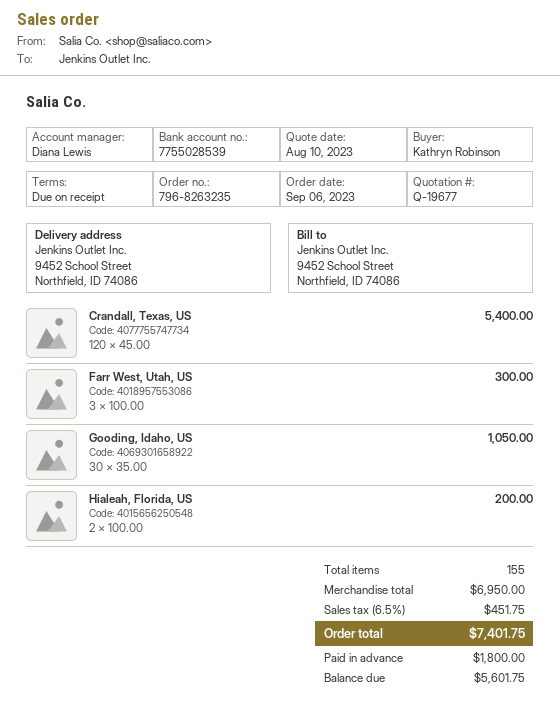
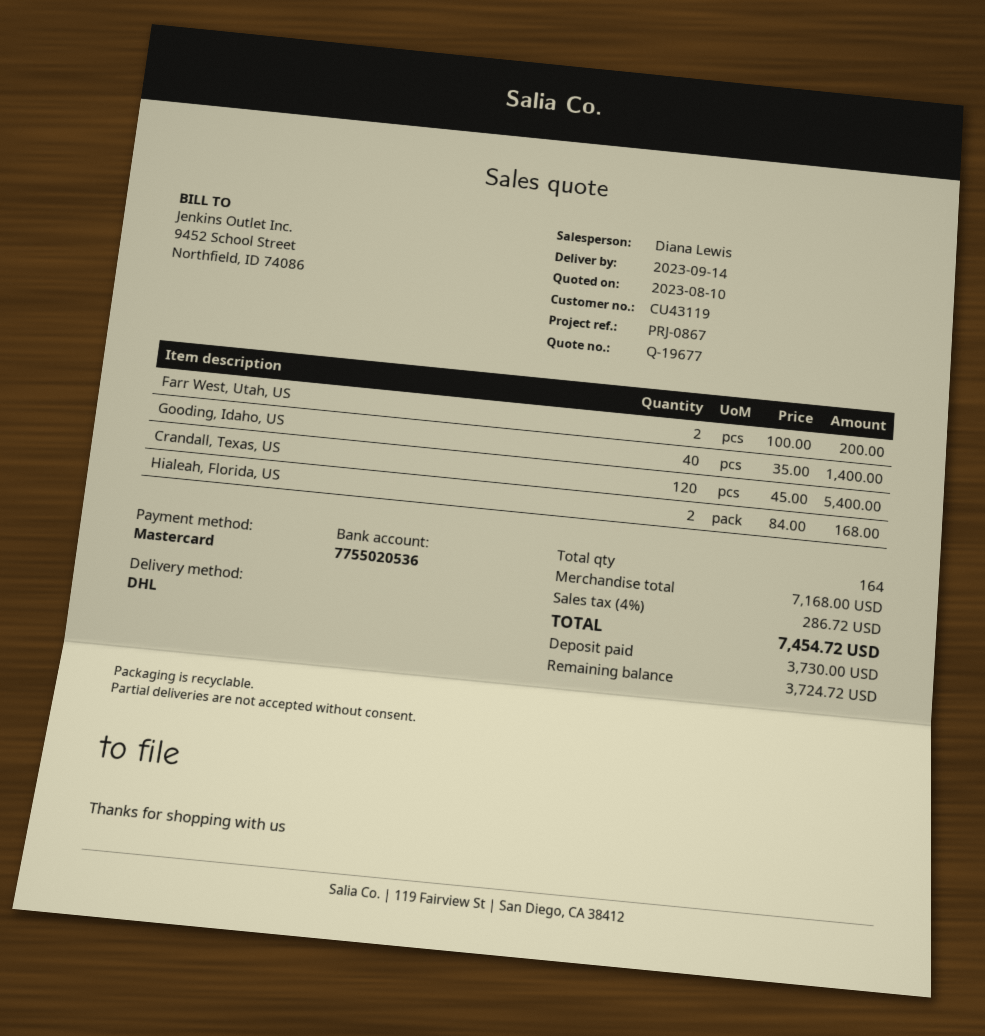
bank account: 7755028539 -> 7755020536
Farr West, Utah, US: 3 x 100.00 = 300.00 -> 2 x 100.00 = 200.00
Gooding, Idaho, US: 30 x 35.00 = 1050.00 -> 40 x 35.00 = 1400.00
Hialeah, Florida, US: 2 x 100.00 = 200.00 -> 2 x 84.00 = 168.00
total quantity: 155 -> 164
subtotal: 6950.00 -> 7168.00
tax: 6.5% = 451.75 -> 4% = 286.72
total: 7401.75 -> 7454.72
deposit: 1800.00 -> 3730.00
balance: 5601.75 -> 3724.72

